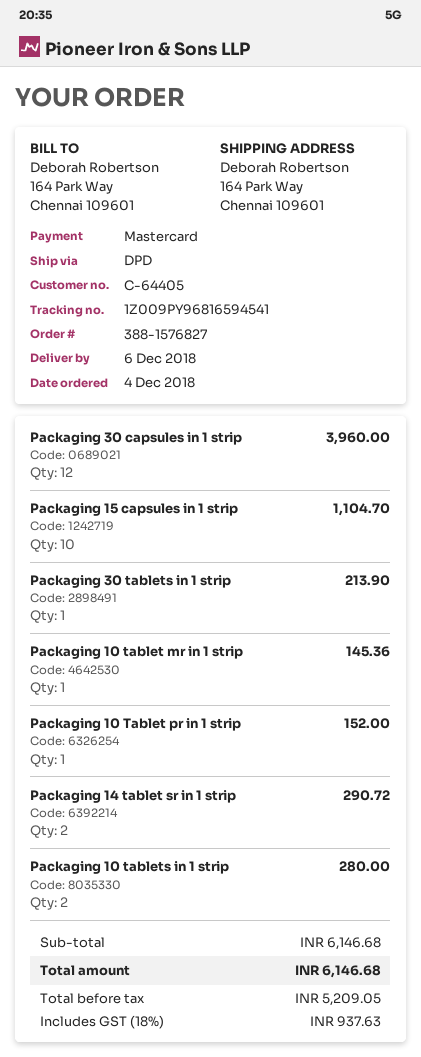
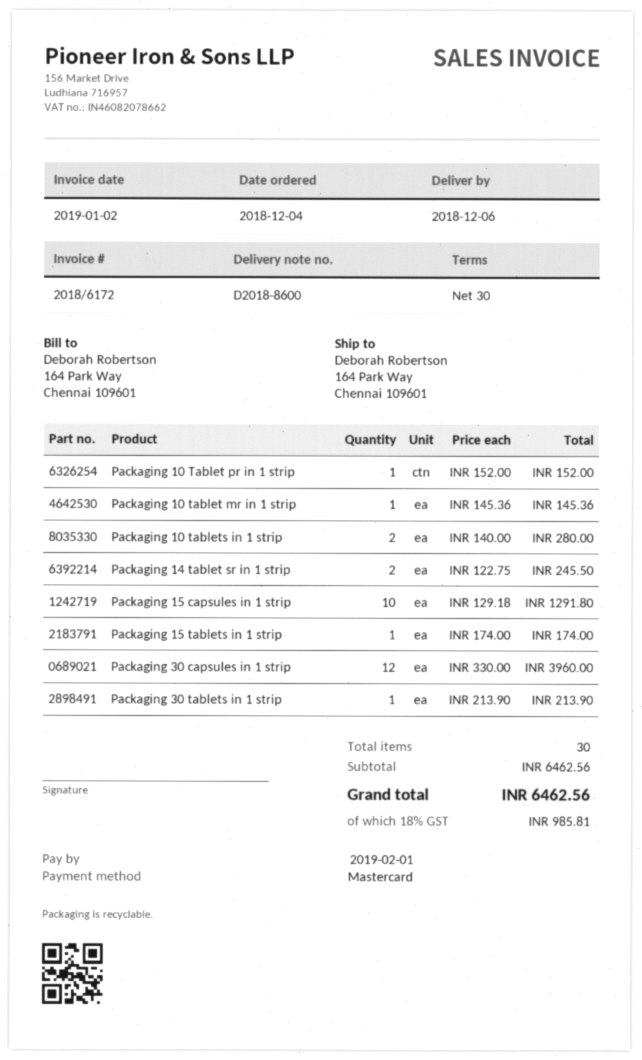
Packaging 15 capsules in 1 strip: 10 for 1104.70 -> 10 for 1291.80
Packaging 14 tablet sr in 1 strip: 2 for 290.72 -> 2 for 245.50
Packaging 15 tablets in 1 strip: none -> 1 for 174.00
subtotal: 6146.68 -> 6462.56
tax: 18% = 937.63 -> 18% = 985.81
total: 6146.68 -> 6462.56

